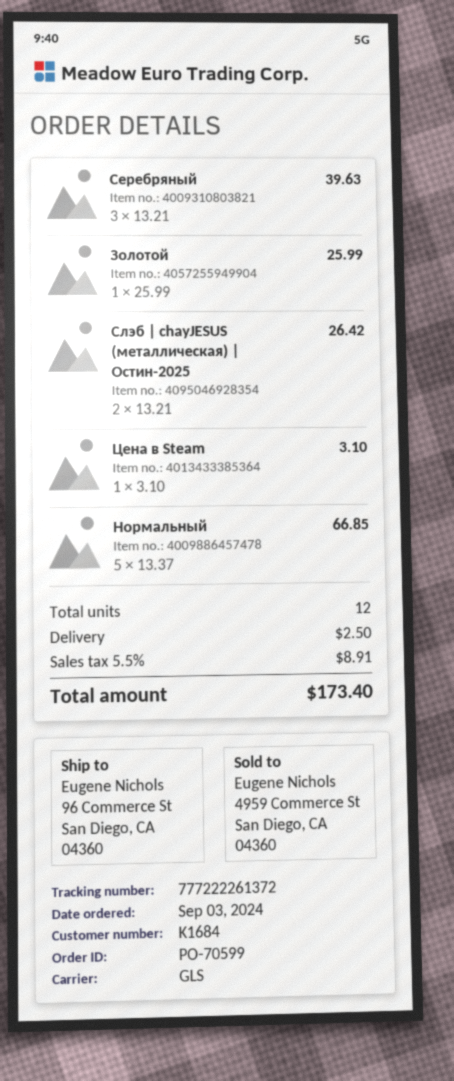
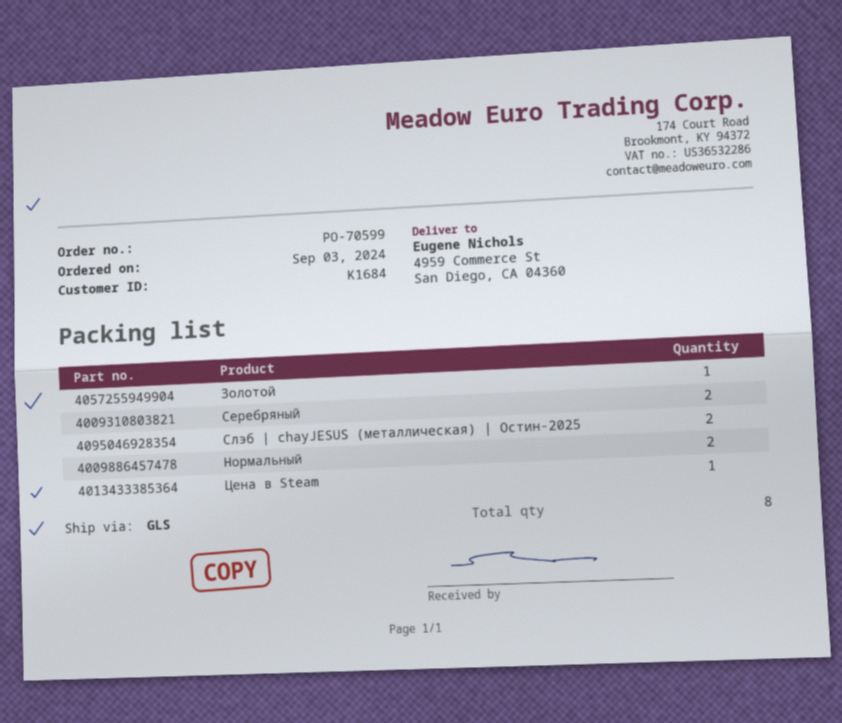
ship to: 96 Commerce St, San Diego, CA 04360 -> 4959 Commerce St, San Diego, CA 04360
Серебряный: 3 -> 2
Нормальный: 5 -> 2
total quantity: 12 -> 8

